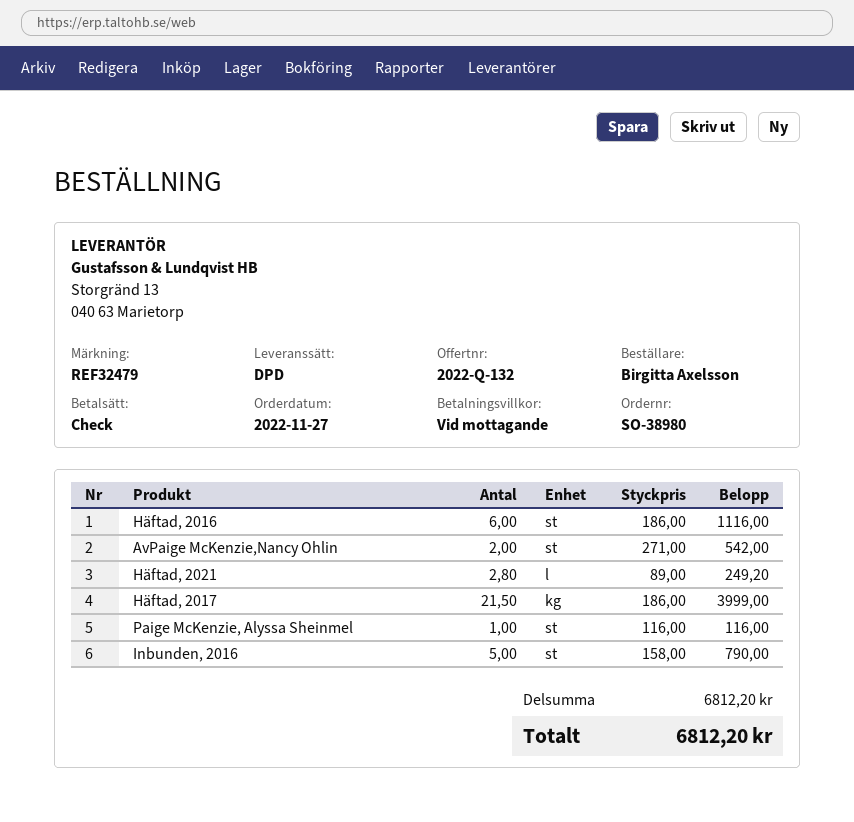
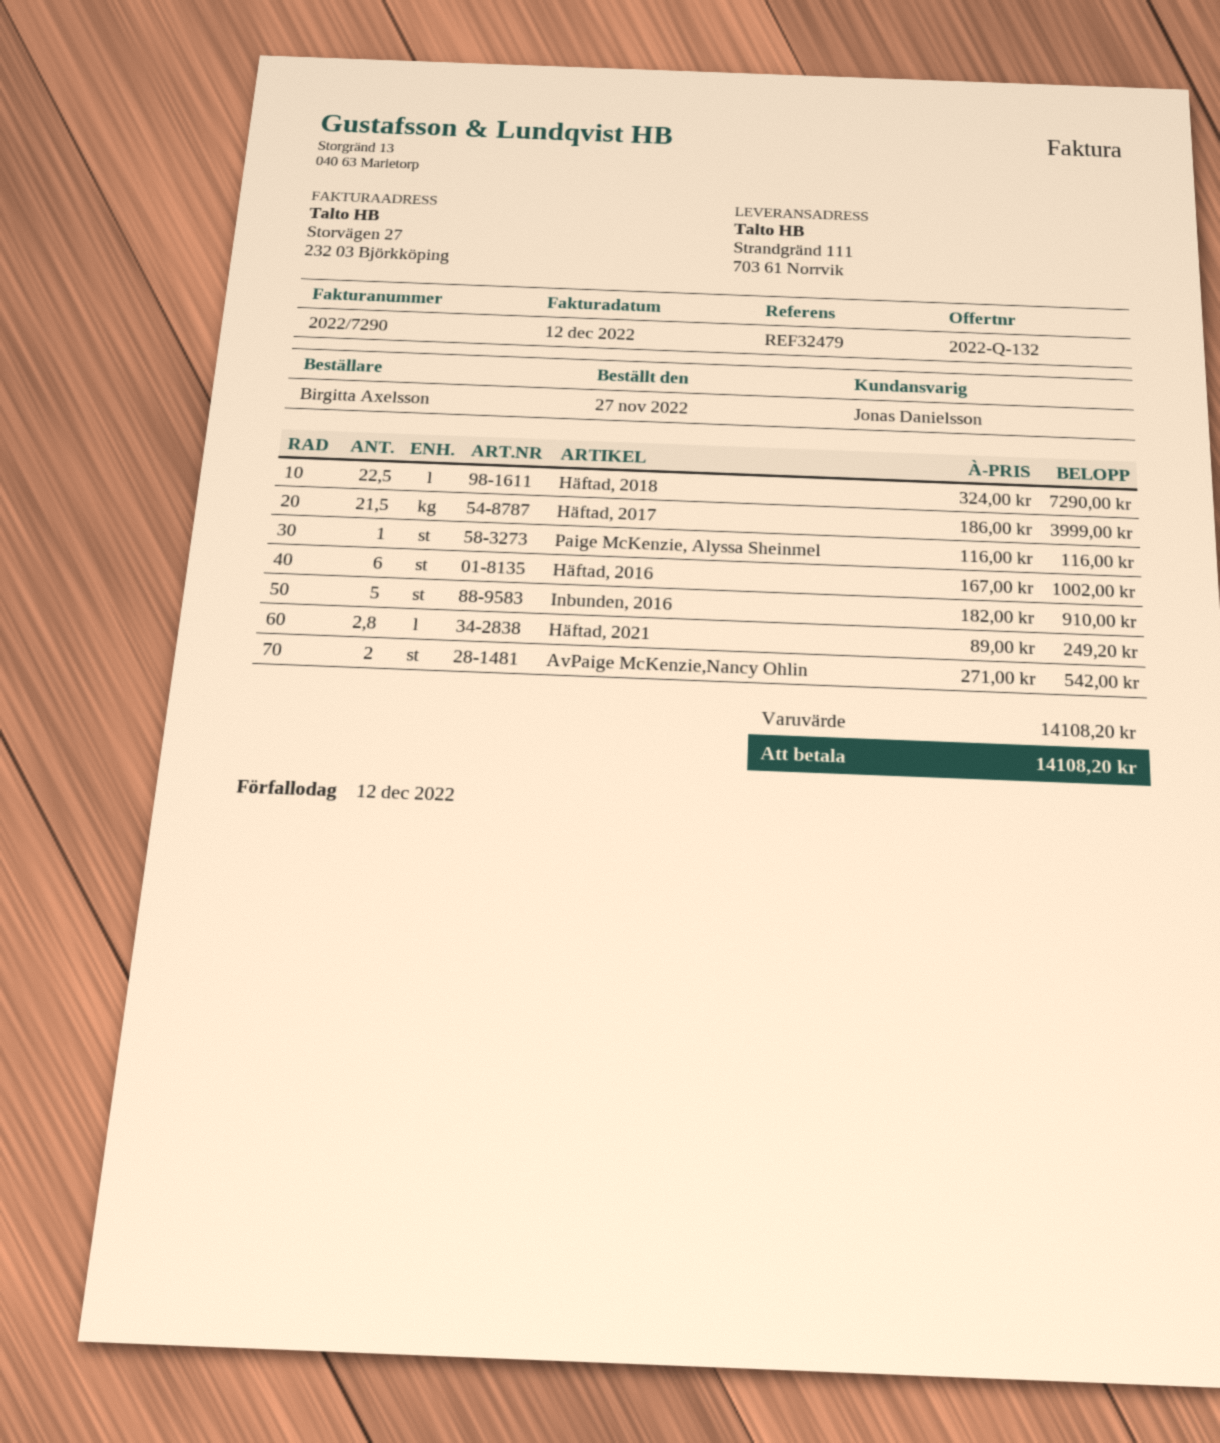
Häftad, 2016: 6 x 186.00 = 1116.00 -> 6 x 167.00 = 1002.00
Inbunden, 2016: 5 x 158.00 = 790.00 -> 5 x 182.00 = 910.00
Häftad, 2018: none -> 22.5 x 324.00 = 7290.00
subtotal: 6812.20 -> 14108.20
total: 6812.20 -> 14108.20

